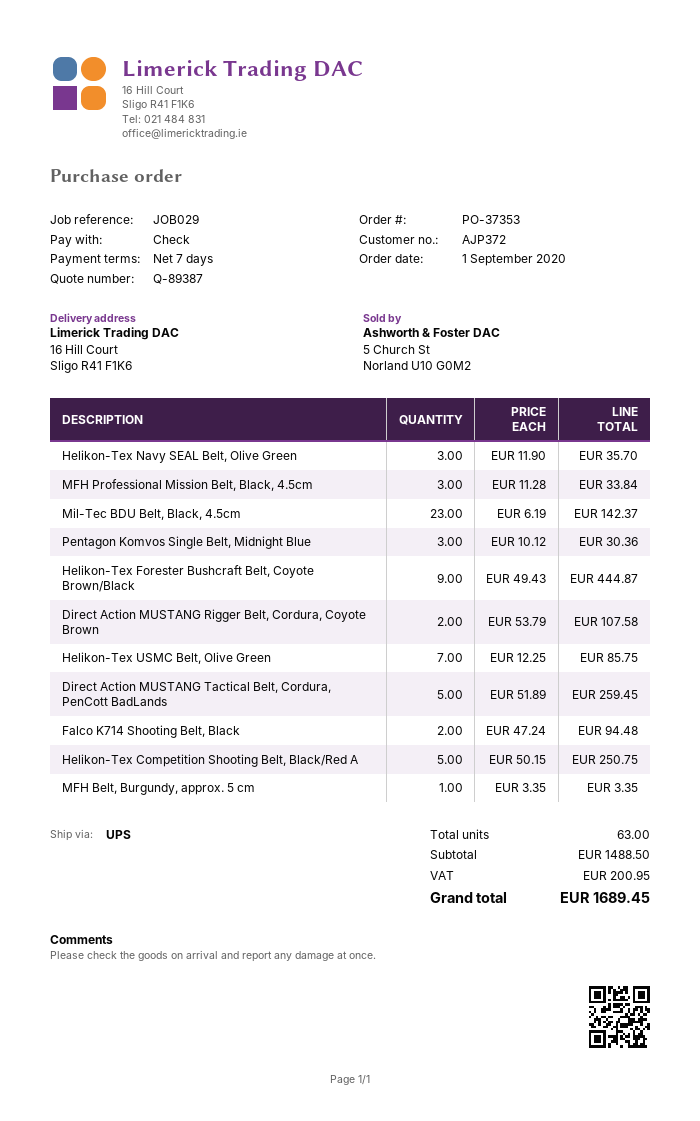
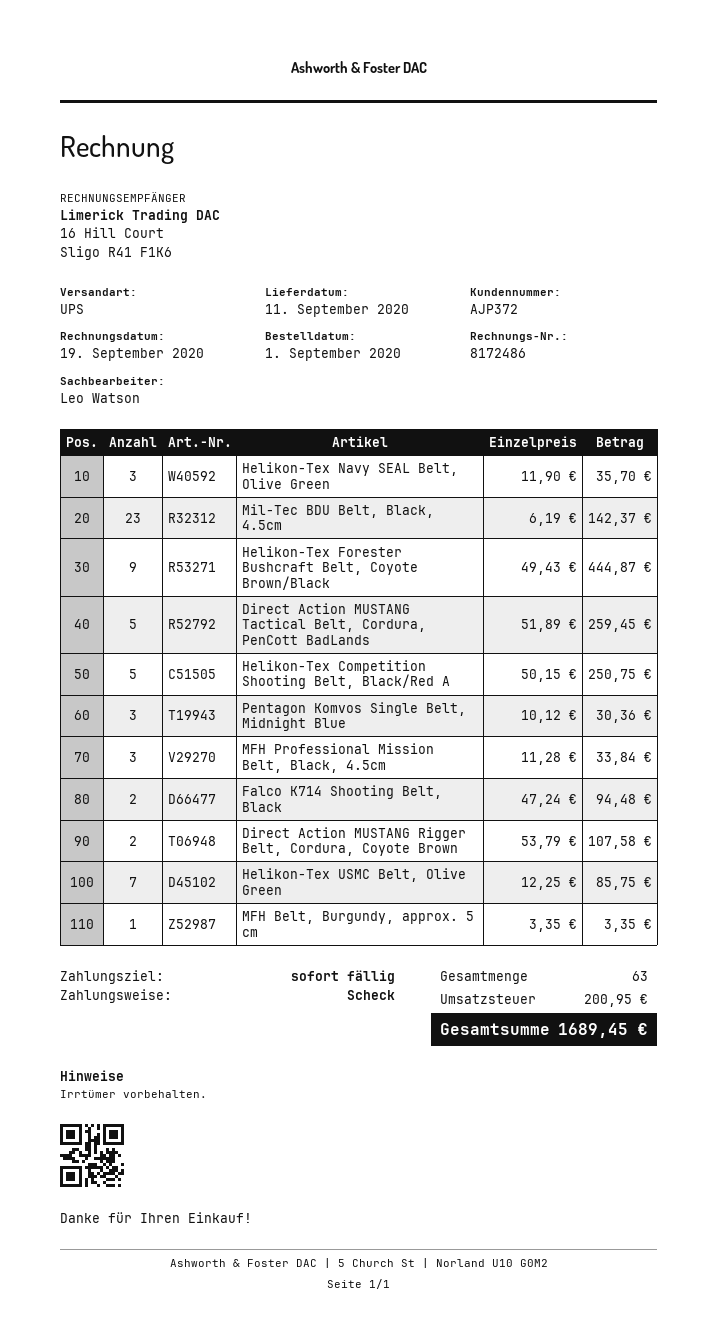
payment terms: 7 days -> on receipt

